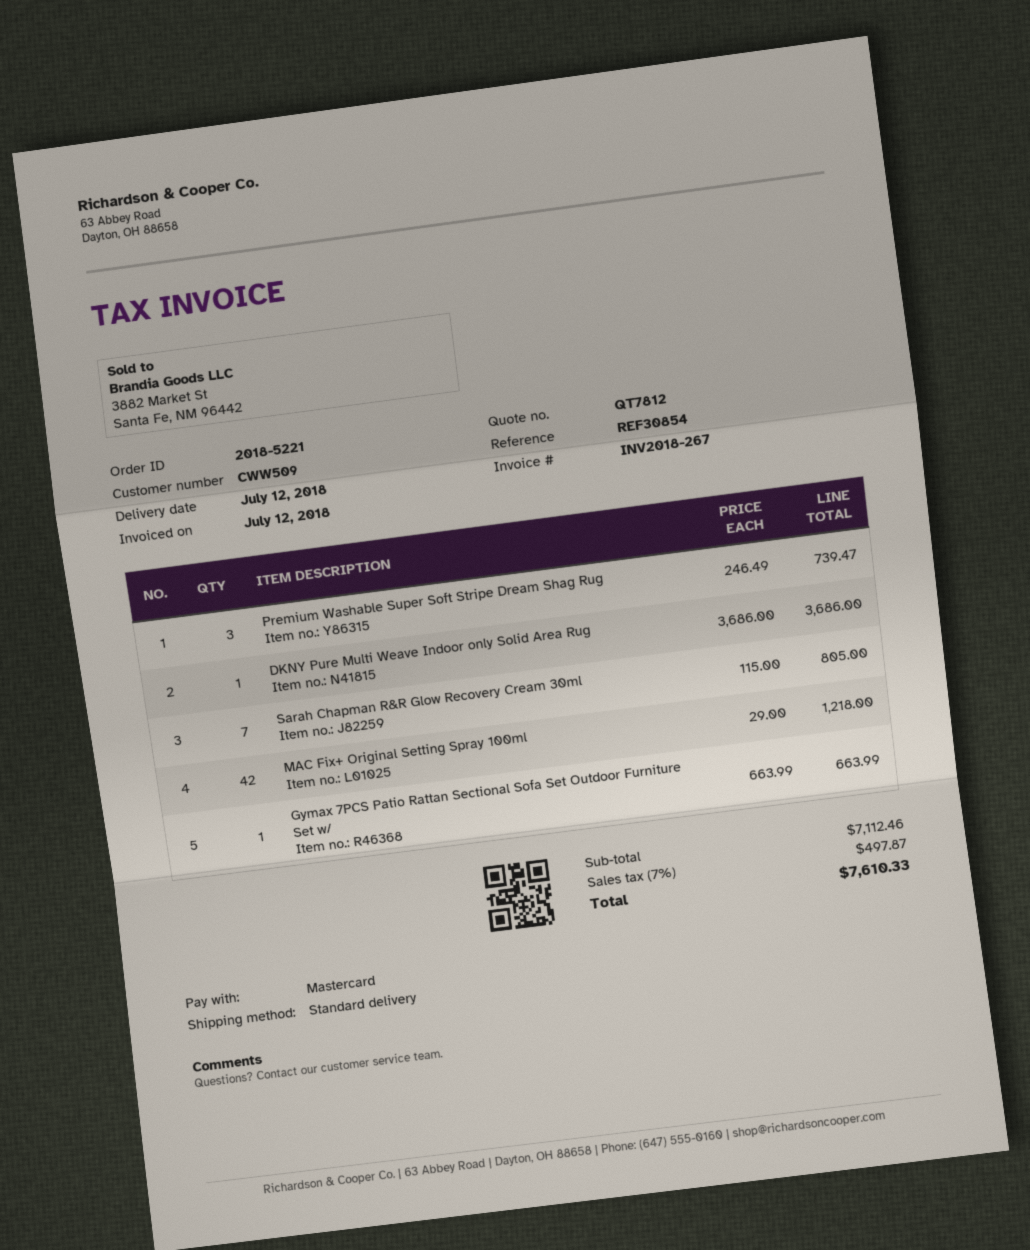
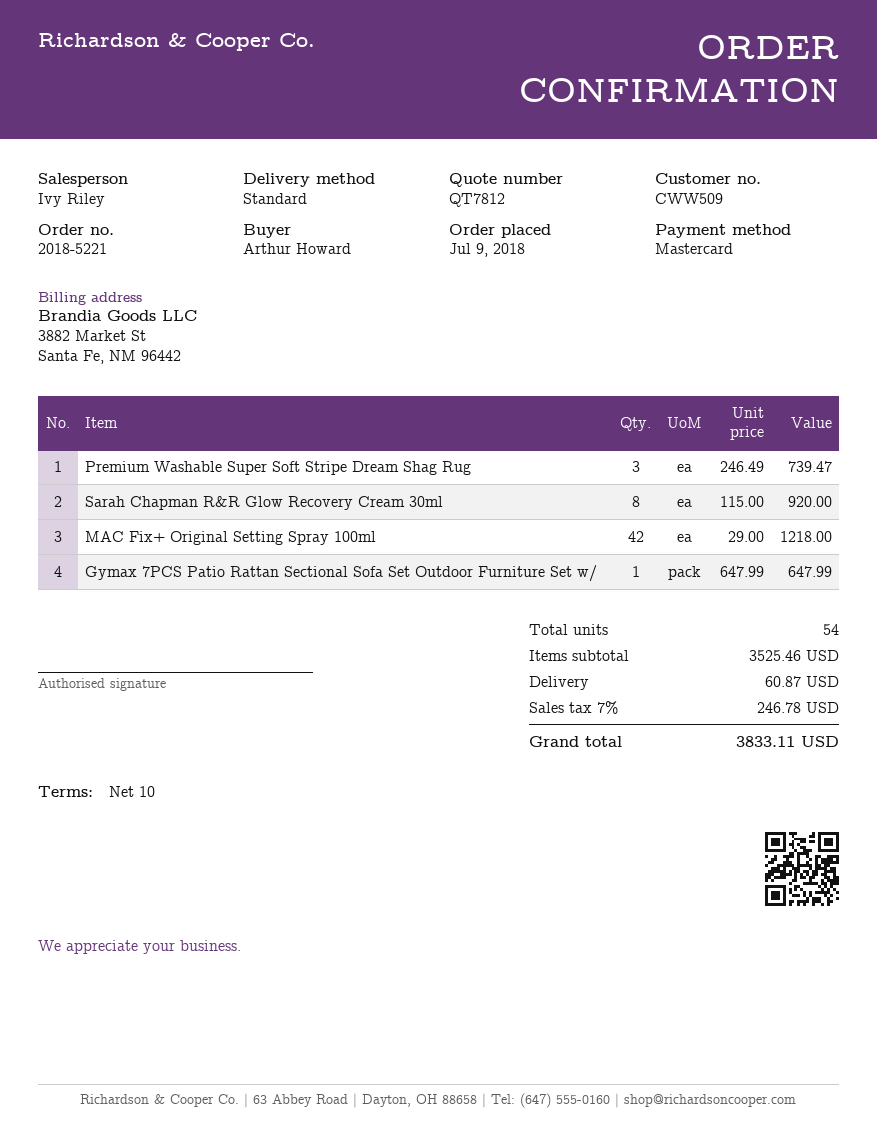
DKNY Pure Multi Weave Indoor only Solid Area Rug: 1 x 3686.00 = 3686.00 -> none
Sarah Chapman R&R Glow Recovery Cream 30ml: 7 x 115.00 = 805.00 -> 8 x 115.00 = 920.00
Gymax 7PCS Patio Rattan Sectional Sofa Set Outdoor Furniture Set w/: 1 x 663.99 = 663.99 -> 1 x 647.99 = 647.99
subtotal: 7112.46 -> 3525.46
shipping: none -> 60.87
tax: 7% = 497.87 -> 7% = 246.78
total: 7610.33 -> 3833.11

